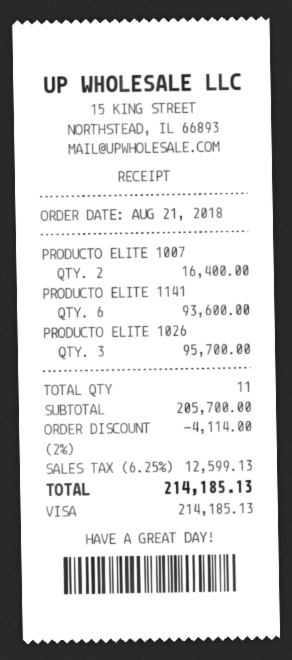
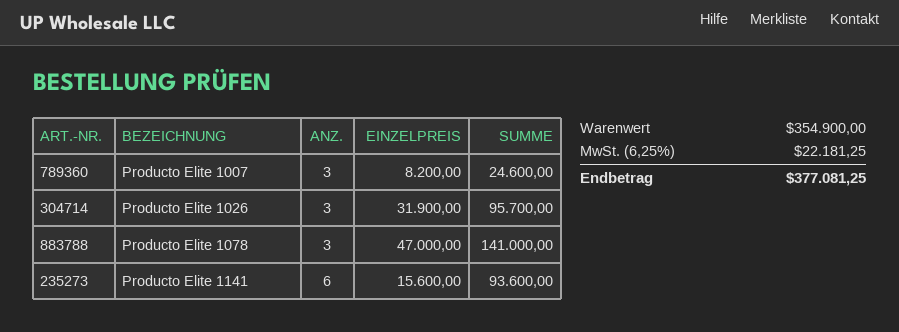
PRODUCTO ELITE 1007: 2 for 16400.00 -> 3 for 24600.00
Producto Elite 1078: none -> 3 for 141000.00
subtotal: 205700.00 -> 354900.00
discount: 2% = 4114.00 -> none
tax: 6.25% = 12599.13 -> 6.25% = 22181.25
total: 214185.13 -> 377081.25

